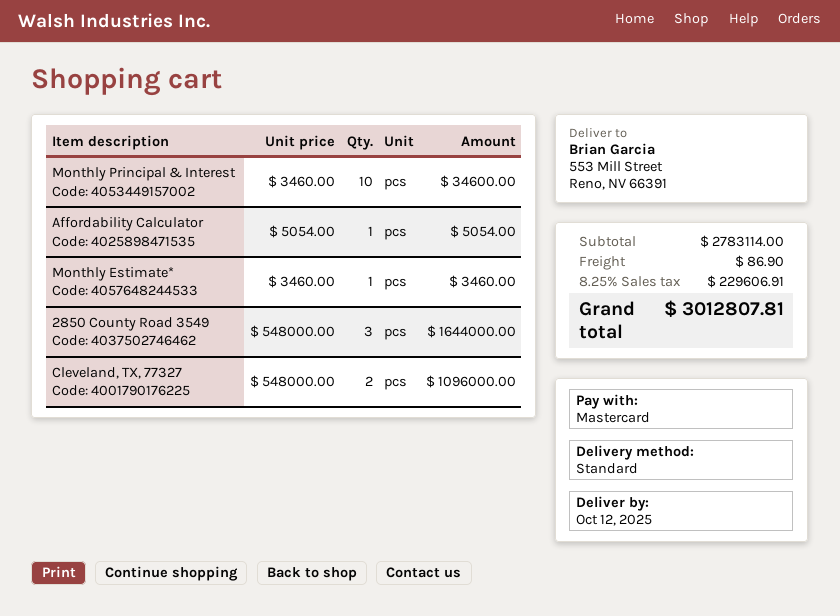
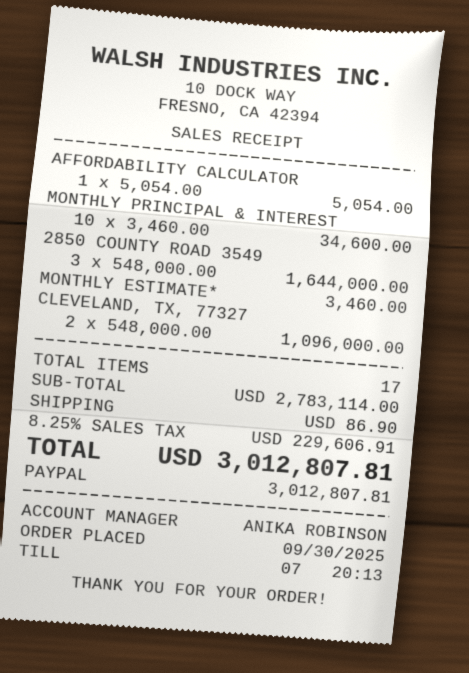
payment method: Mastercard -> PayPal

